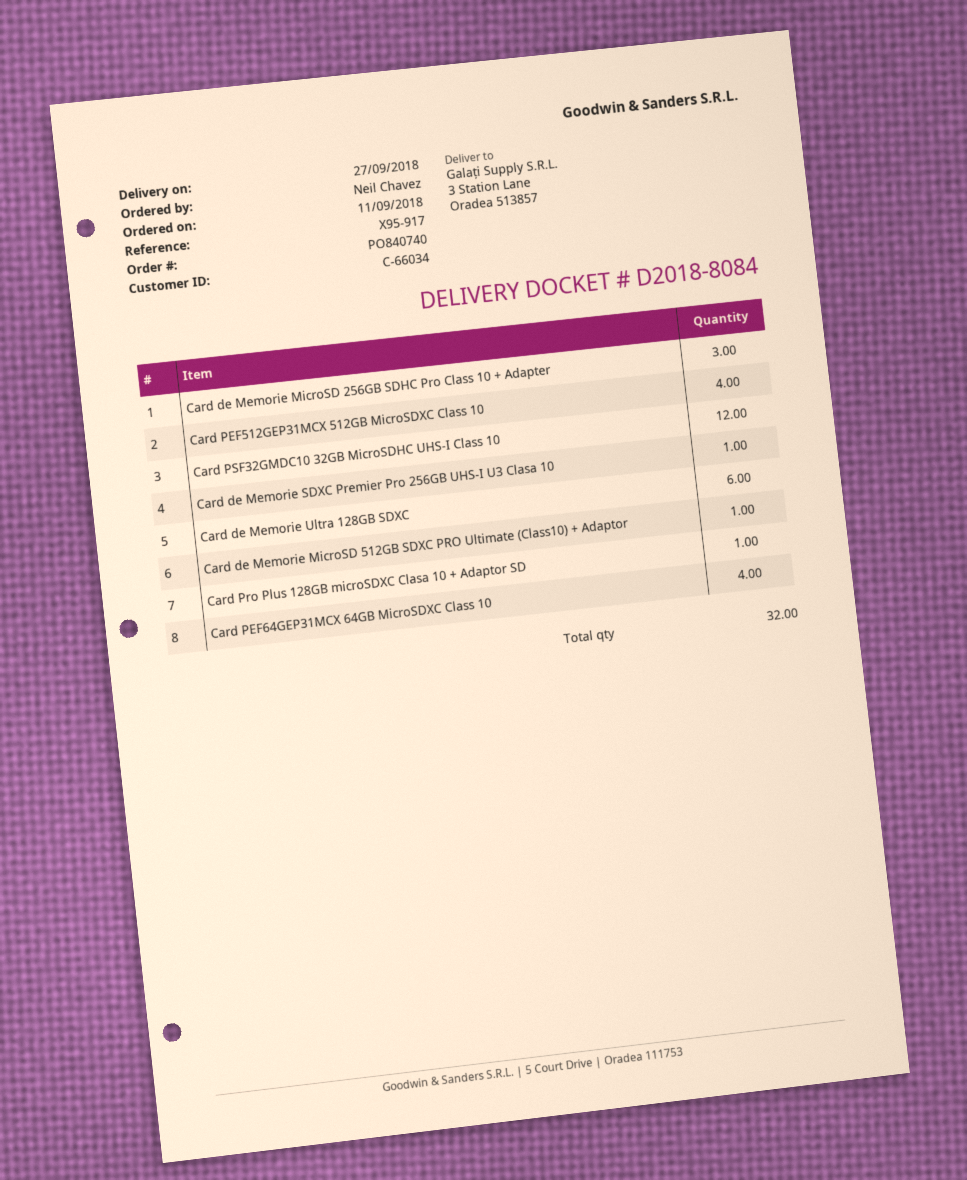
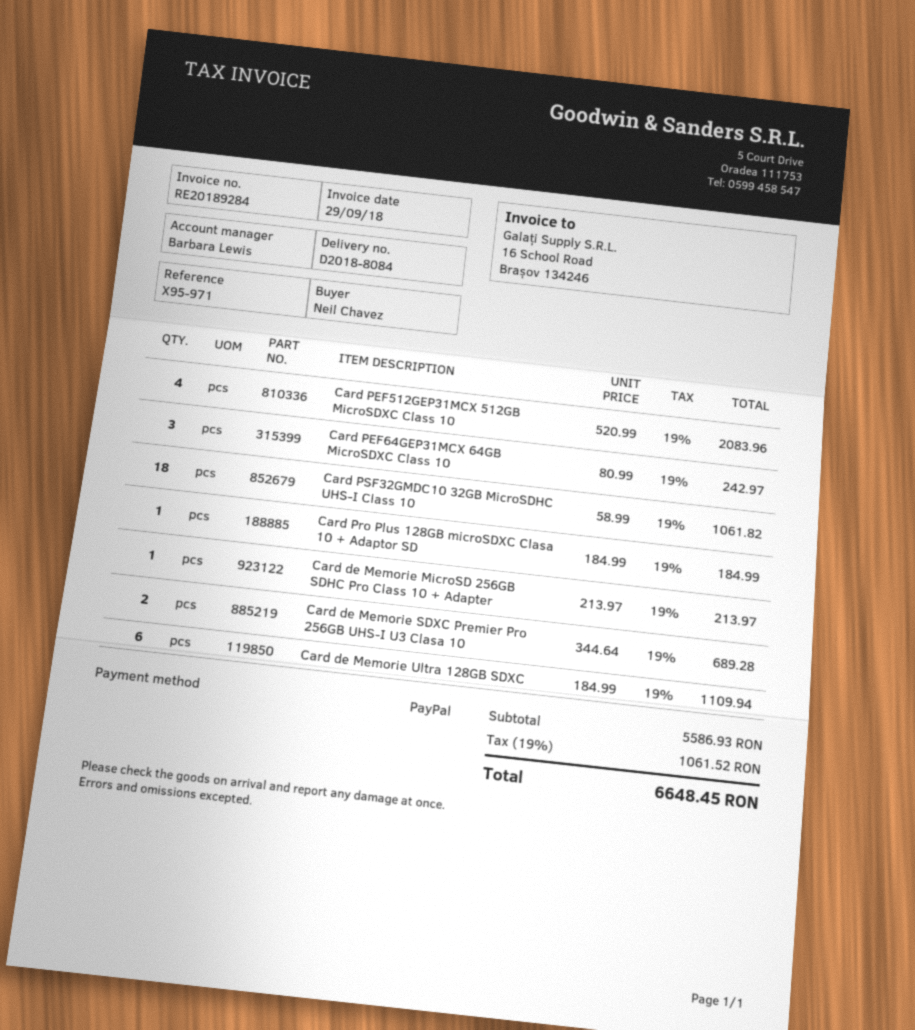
reference: X95-917 -> X95-971
Card de Memorie MicroSD 256GB SDHC Pro Class 10 + Adapter: 3 -> 1
Card PSF32GMDC10 32GB MicroSDHC UHS-I Class 10: 12 -> 18
Card de Memorie SDXC Premier Pro 256GB UHS-I U3 Clasa 10: 1 -> 2
Card de Memorie MicroSD 512GB SDXC PRO Ultimate (Class10) + Adaptor: 1 -> none
Card PEF64GEP31MCX 64GB MicroSDXC Class 10: 4 -> 3

